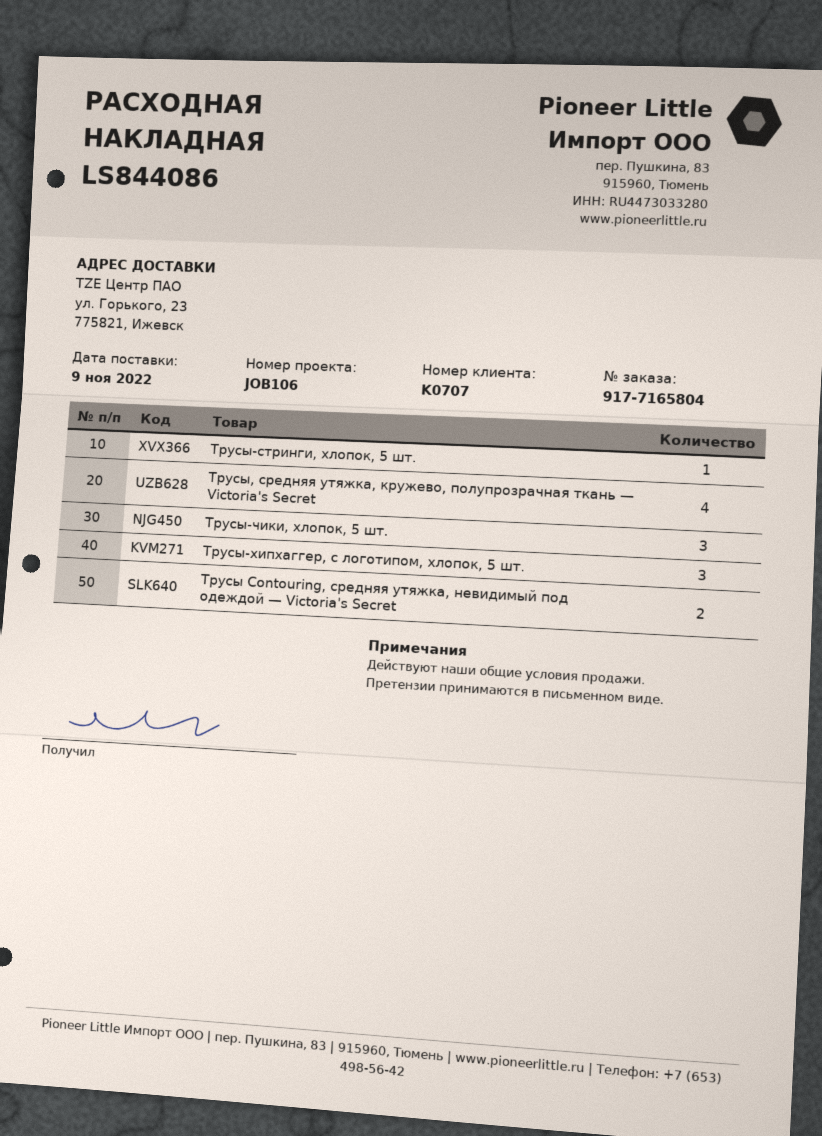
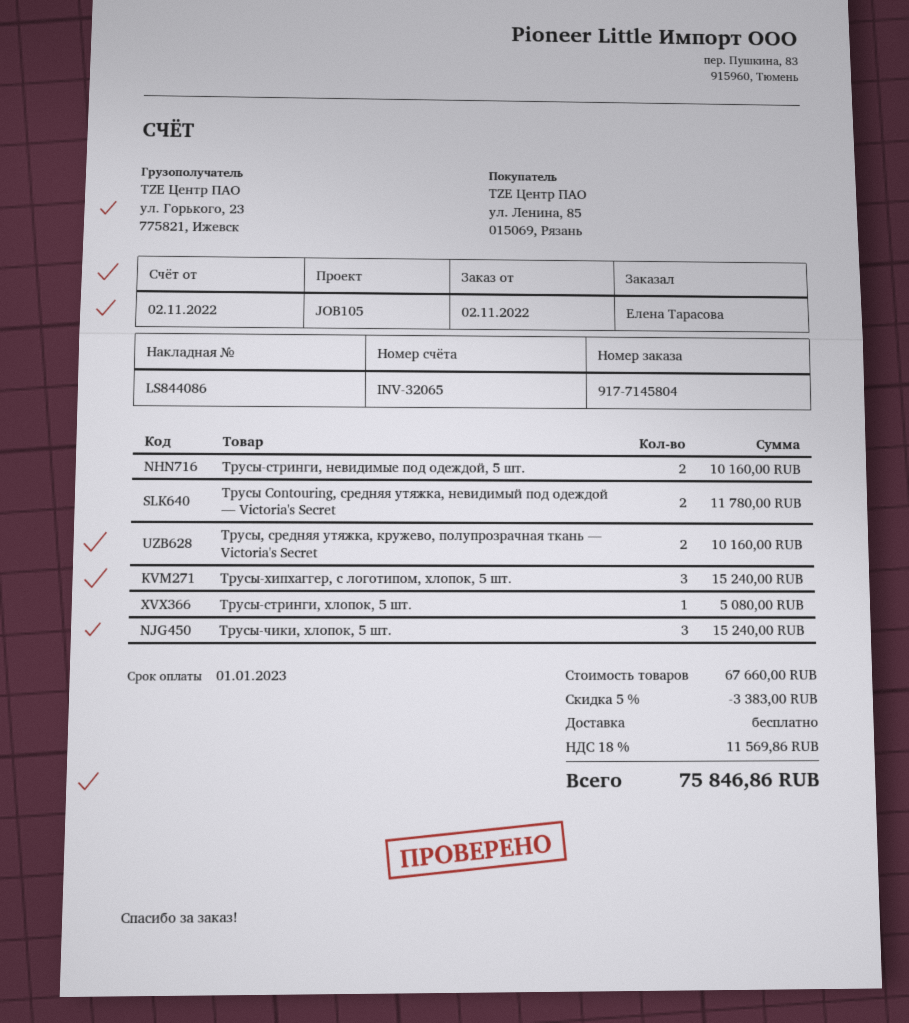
order number: 917-7165804 -> 917-7145804
reference: JOB106 -> JOB105
Трусы, средняя утяжка, кружево, полупрозрачная ткань — Victoria's Secret: 4 -> 2
Трусы-стринги, невидимые под одеждой, 5 шт.: none -> 2

